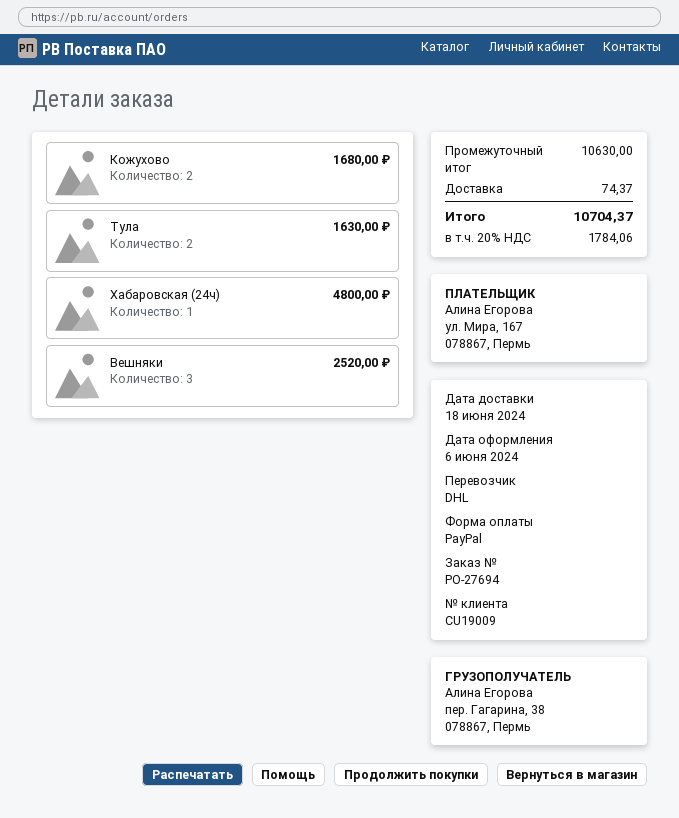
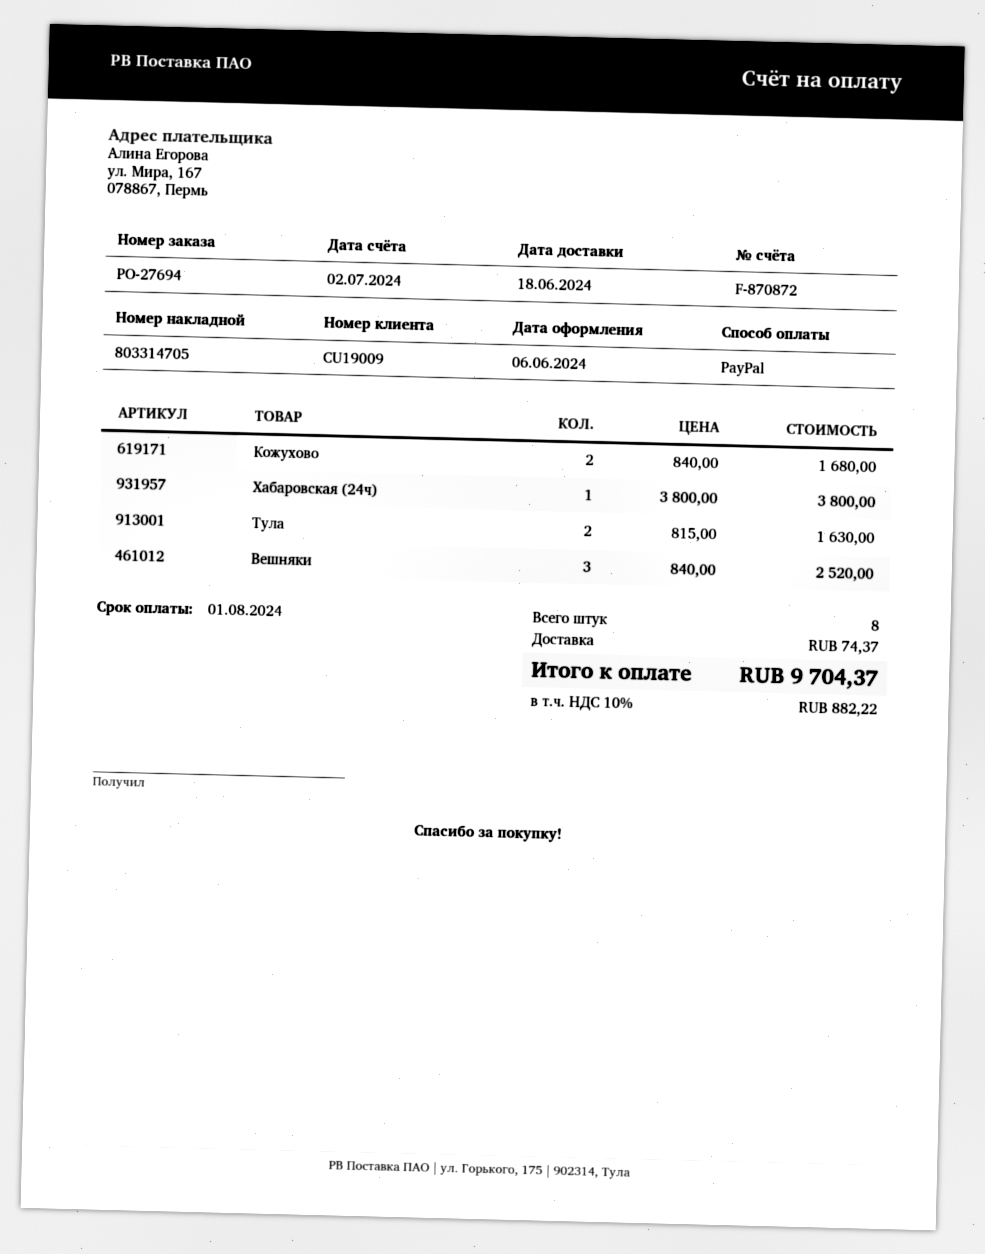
Хабаровская (24ч): 1 for 4800.00 -> 1 for 3800.00
tax: 20% = 1784.06 -> 10% = 882.22
total: 10704.37 -> 9704.37

